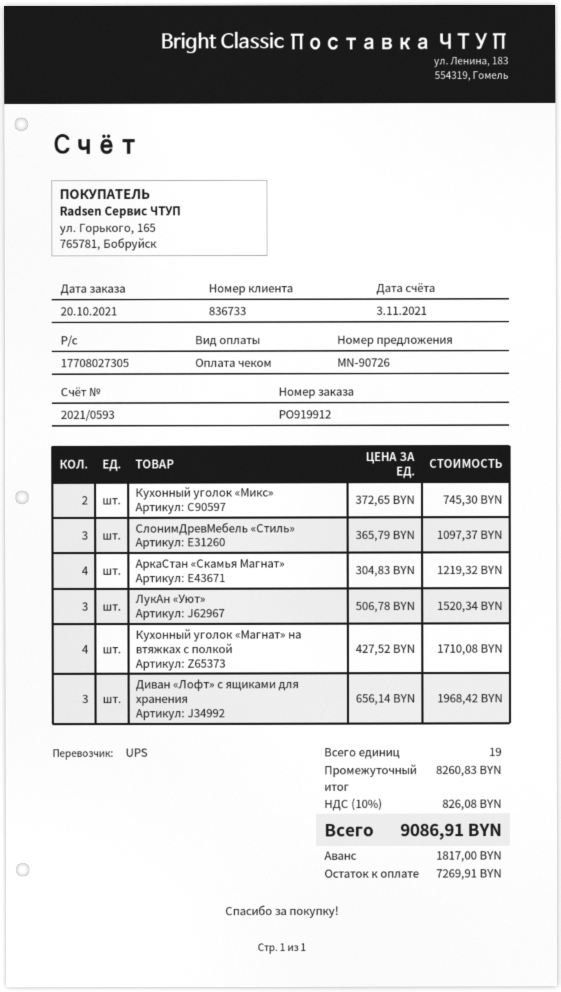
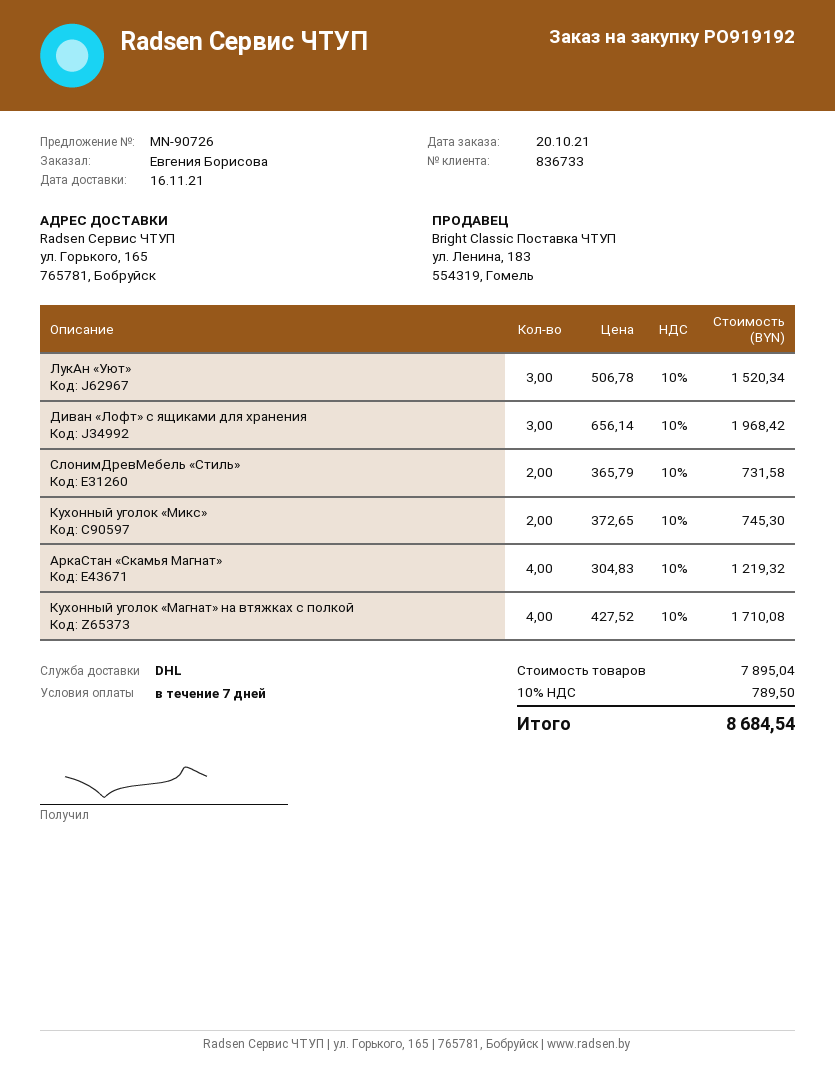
order number: PO919912 -> PO919192
shipping method: UPS -> DHL
СлонимДревМебель «Стиль»: 3 x 365.79 = 1097.37 -> 2 x 365.79 = 731.58
subtotal: 8260.83 -> 7895.04
tax: 10% = 826.08 -> 10% = 789.50
total: 9086.91 -> 8684.54

